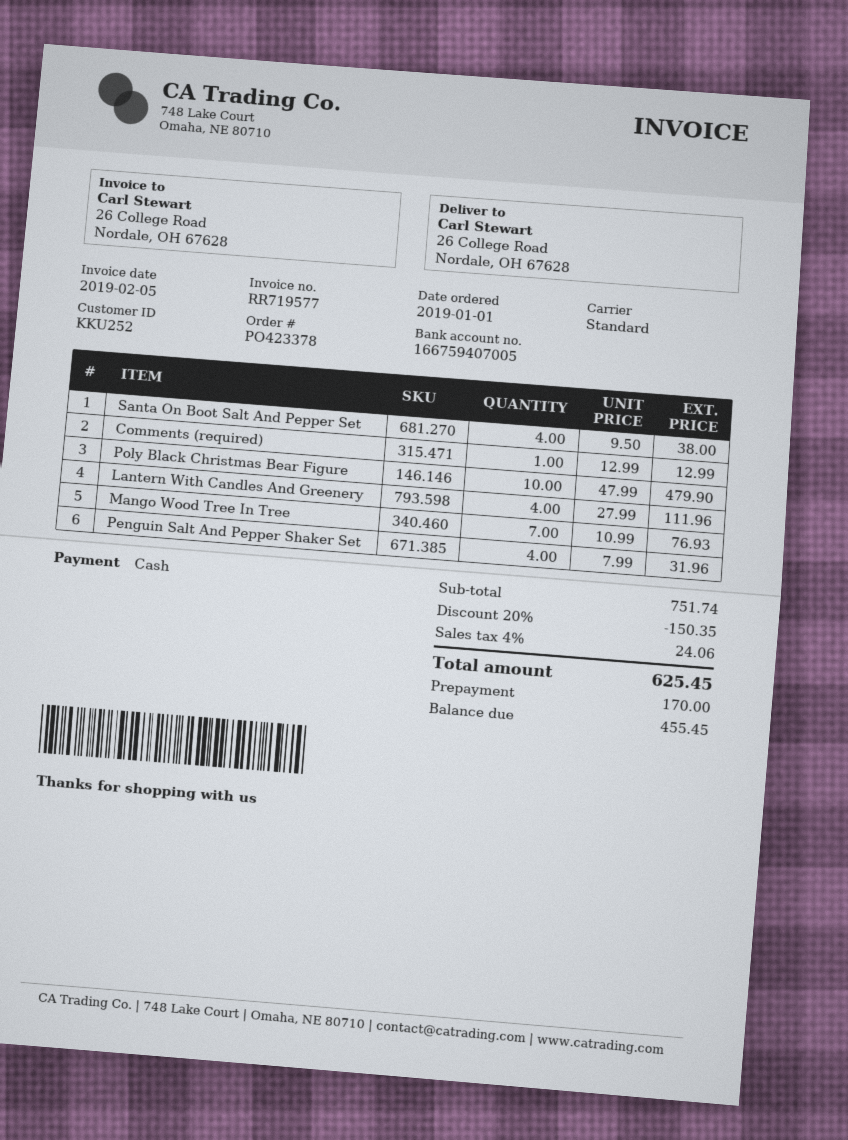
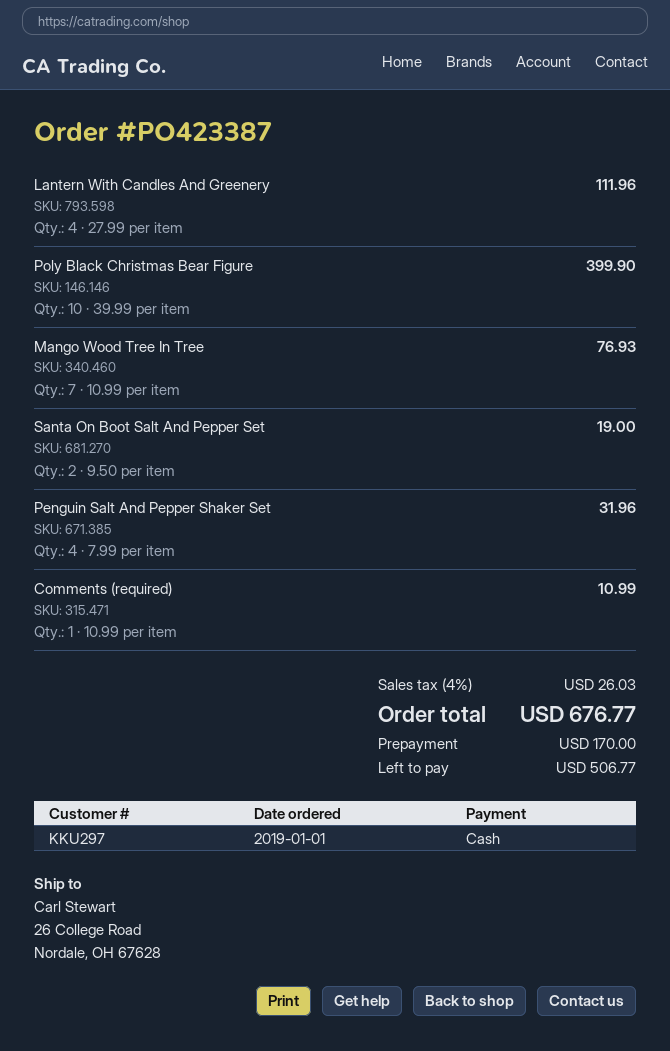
order number: PO423378 -> PO423387
customer number: KKU252 -> KKU297
Santa On Boot Salt And Pepper Set: 4 x 9.50 = 38.00 -> 2 x 9.50 = 19.00
Comments (required): 1 x 12.99 = 12.99 -> 1 x 10.99 = 10.99
Poly Black Christmas Bear Figure: 10 x 47.99 = 479.90 -> 10 x 39.99 = 399.90
discount: 20% = 150.35 -> none
tax: 4% = 24.06 -> 4% = 26.03
total: 625.45 -> 676.77
balance: 455.45 -> 506.77

